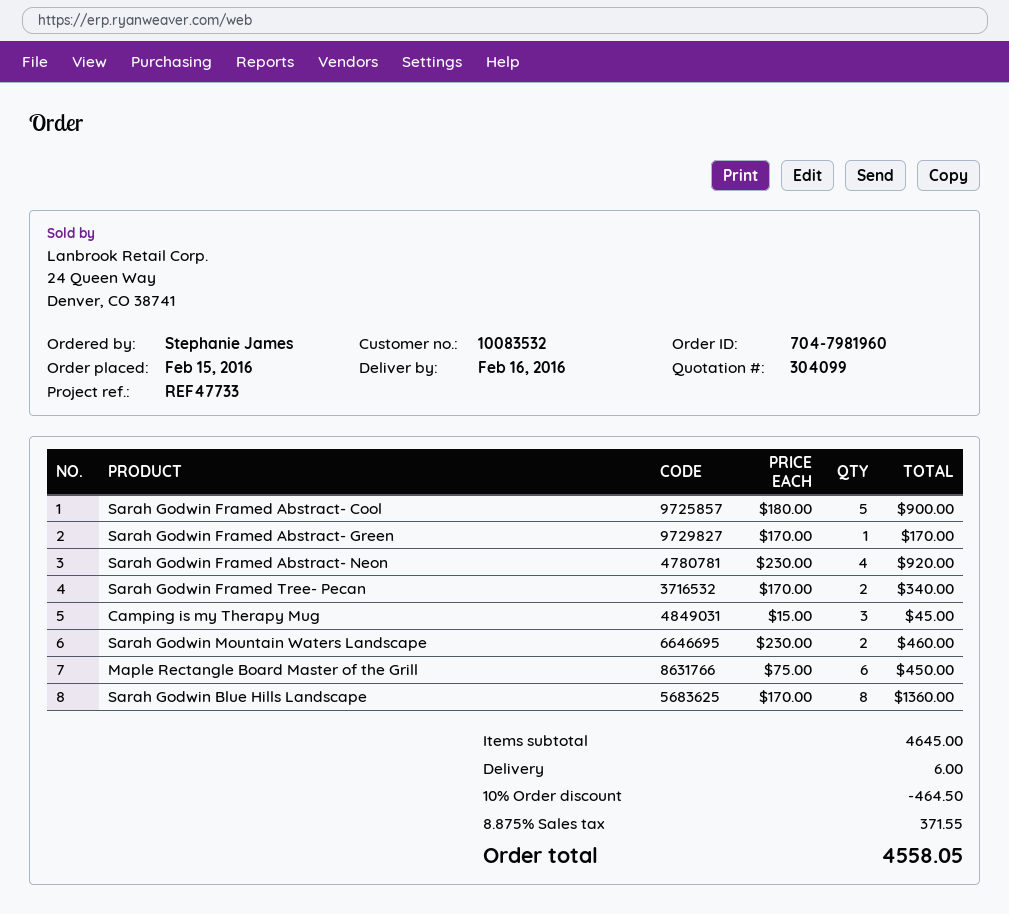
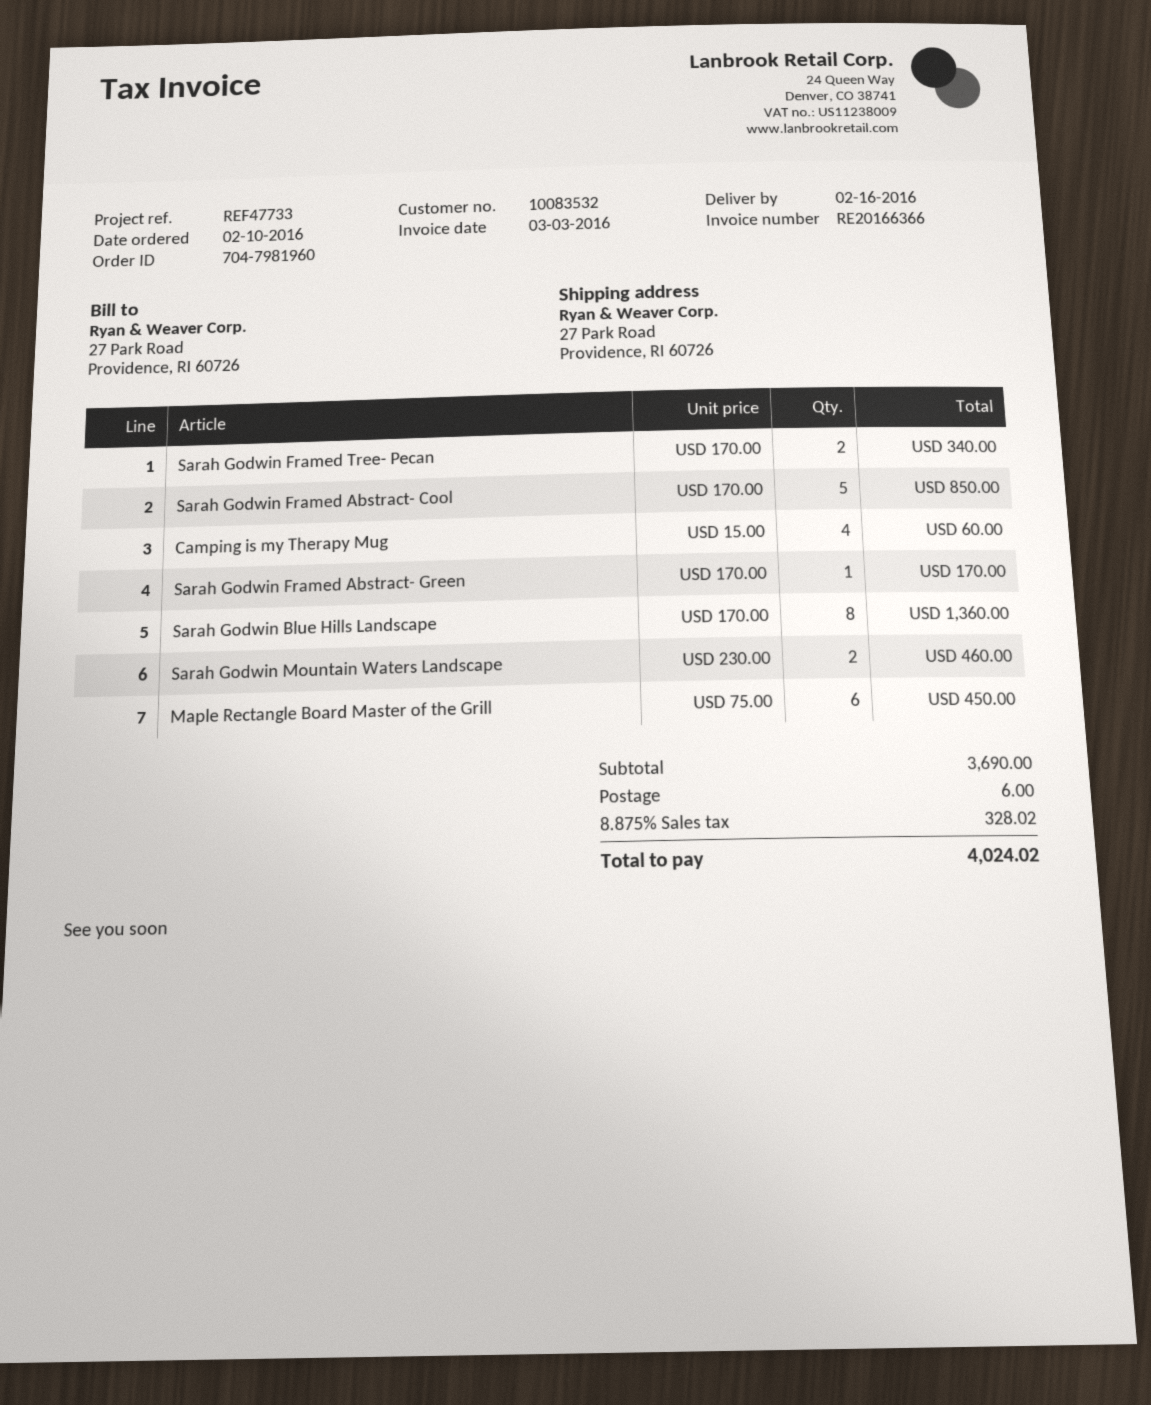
order date: 2016-02-15 -> 2016-02-10
Sarah Godwin Framed Abstract- Cool: 5 x 180.00 = 900.00 -> 5 x 170.00 = 850.00
Sarah Godwin Framed Abstract- Neon: 4 x 230.00 = 920.00 -> none
Camping is my Therapy Mug: 3 x 15.00 = 45.00 -> 4 x 15.00 = 60.00
subtotal: 4645.00 -> 3690.00
discount: 10% = 464.50 -> none
tax: 8.875% = 371.55 -> 8.875% = 328.02
total: 4558.05 -> 4024.02

